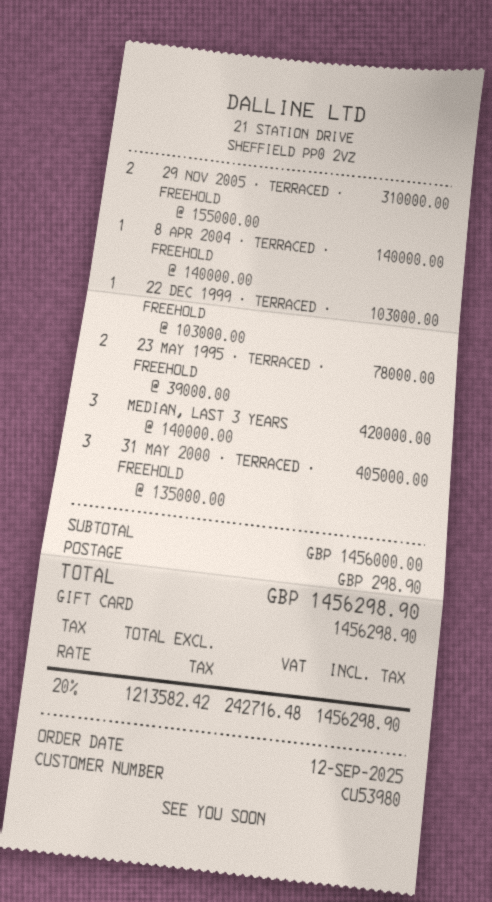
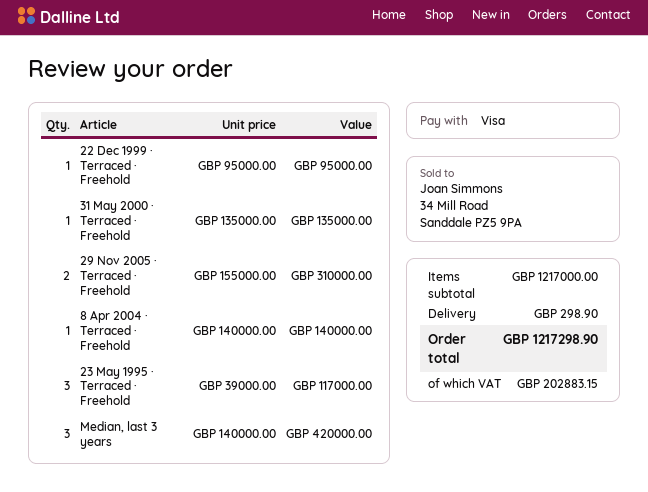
payment method: gift card -> Visa
22 DEC 1999 · TERRACED · FREEHOLD: 1 x 103000.00 = 103000.00 -> 1 x 95000.00 = 95000.00
23 MAY 1995 · TERRACED · FREEHOLD: 2 x 39000.00 = 78000.00 -> 3 x 39000.00 = 117000.00
31 MAY 2000 · TERRACED · FREEHOLD: 3 x 135000.00 = 405000.00 -> 1 x 135000.00 = 135000.00
subtotal: 1456000.00 -> 1217000.00
tax: 242716.48 -> 202883.15
total: 1456298.90 -> 1217298.90

